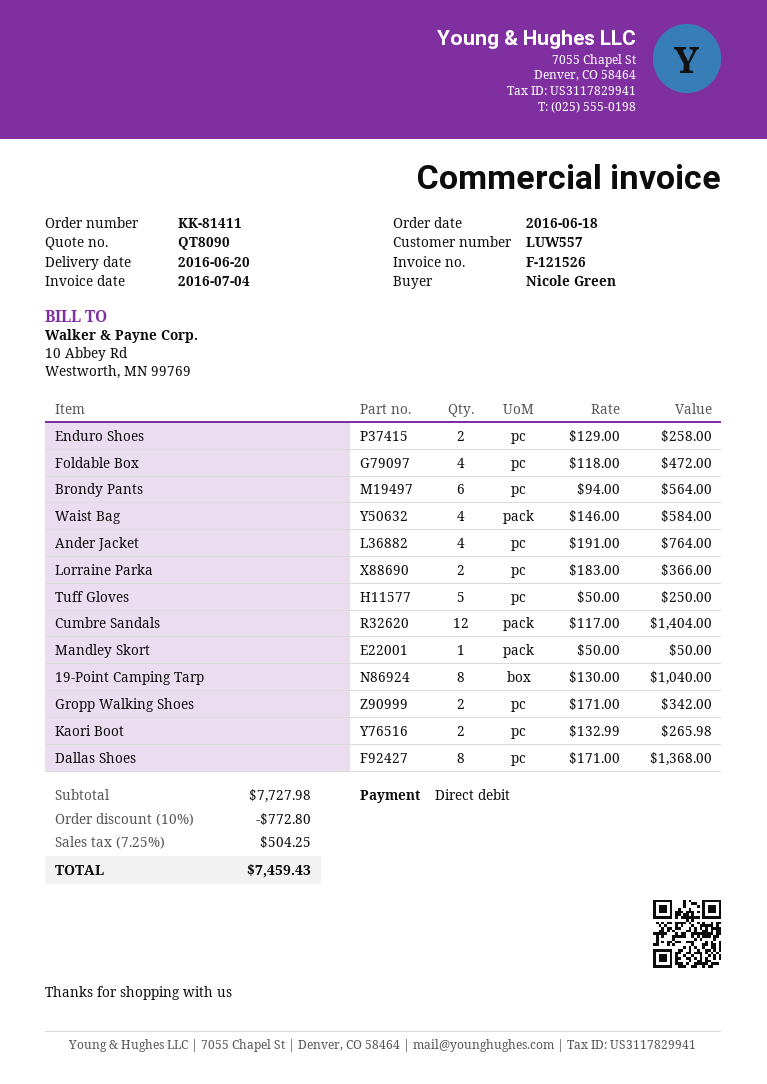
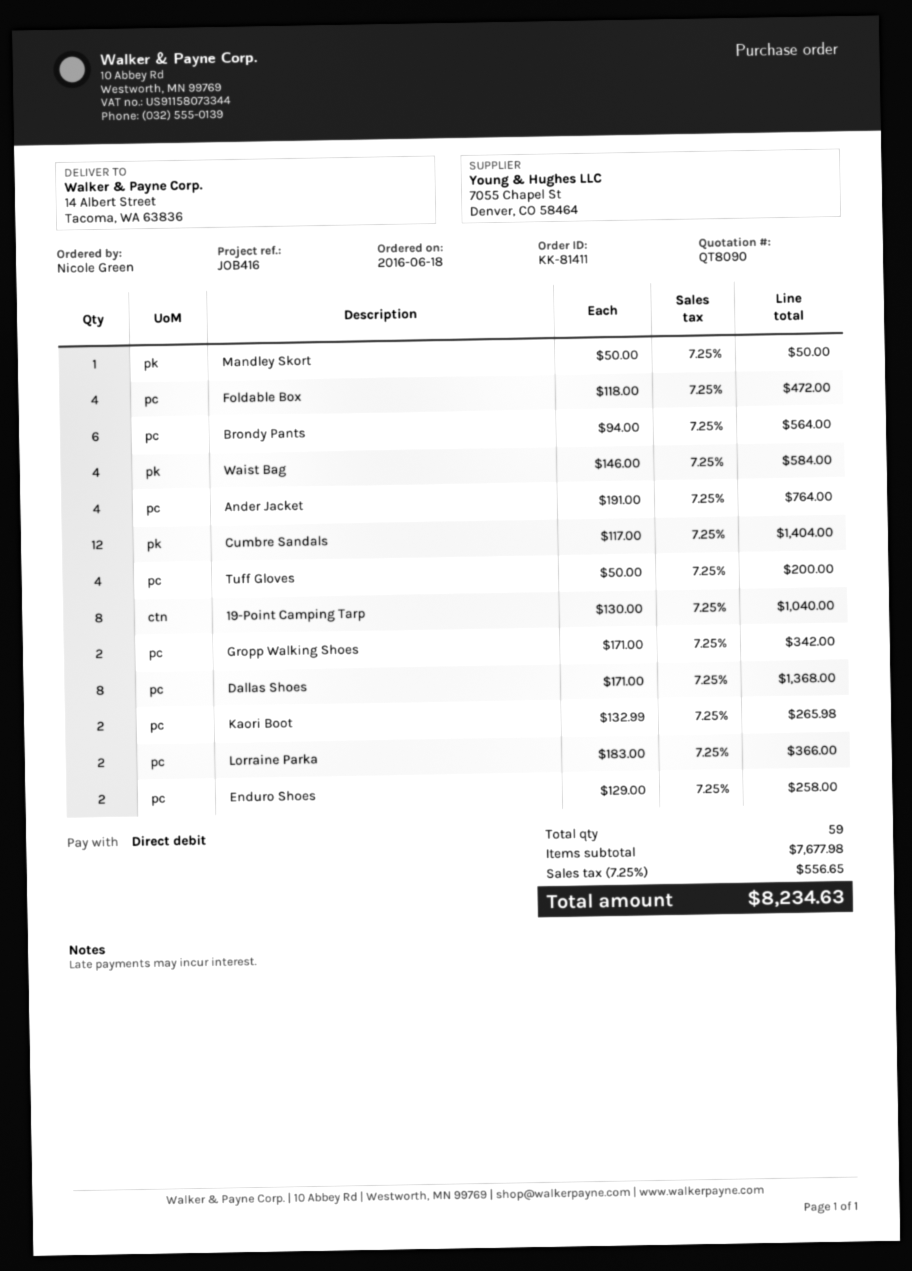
Tuff Gloves: 5 x 50.00 = 250.00 -> 4 x 50.00 = 200.00
subtotal: 7727.98 -> 7677.98
discount: 10% = 772.80 -> none
tax: 7.25% = 504.25 -> 7.25% = 556.65
total: 7459.43 -> 8234.63

